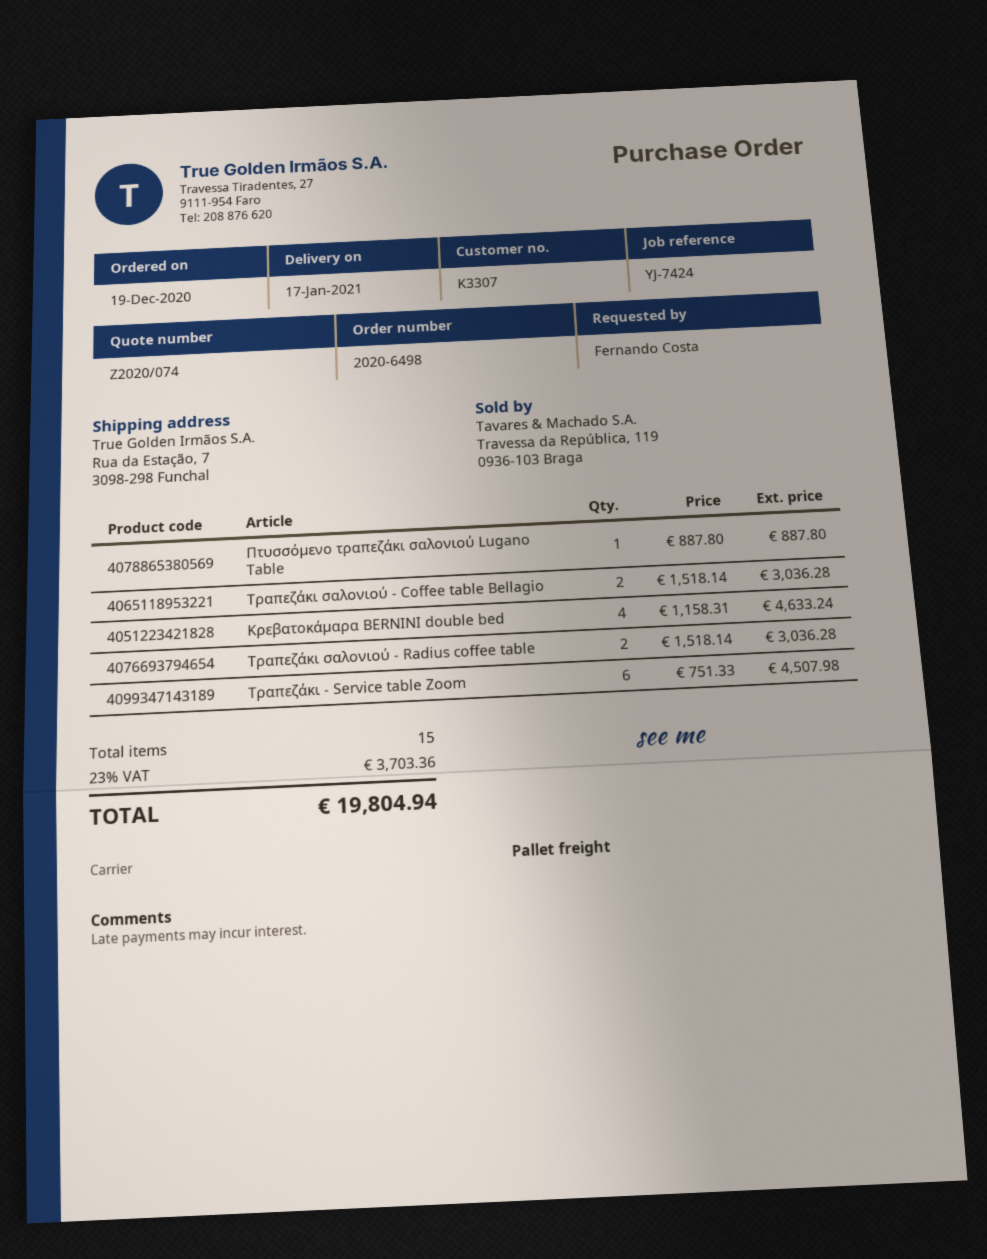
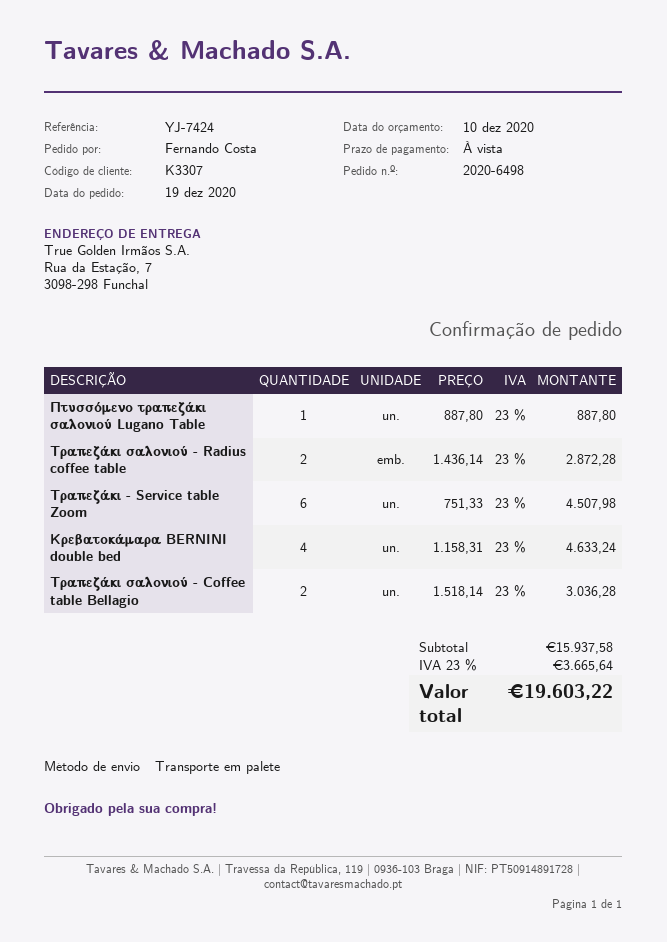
Τραπεζάκι σαλονιού - Radius coffee table: 2 x 1518.14 = 3036.28 -> 2 x 1436.14 = 2872.28
tax: 23% = 3703.36 -> 23% = 3665.64
total: 19804.94 -> 19603.22

